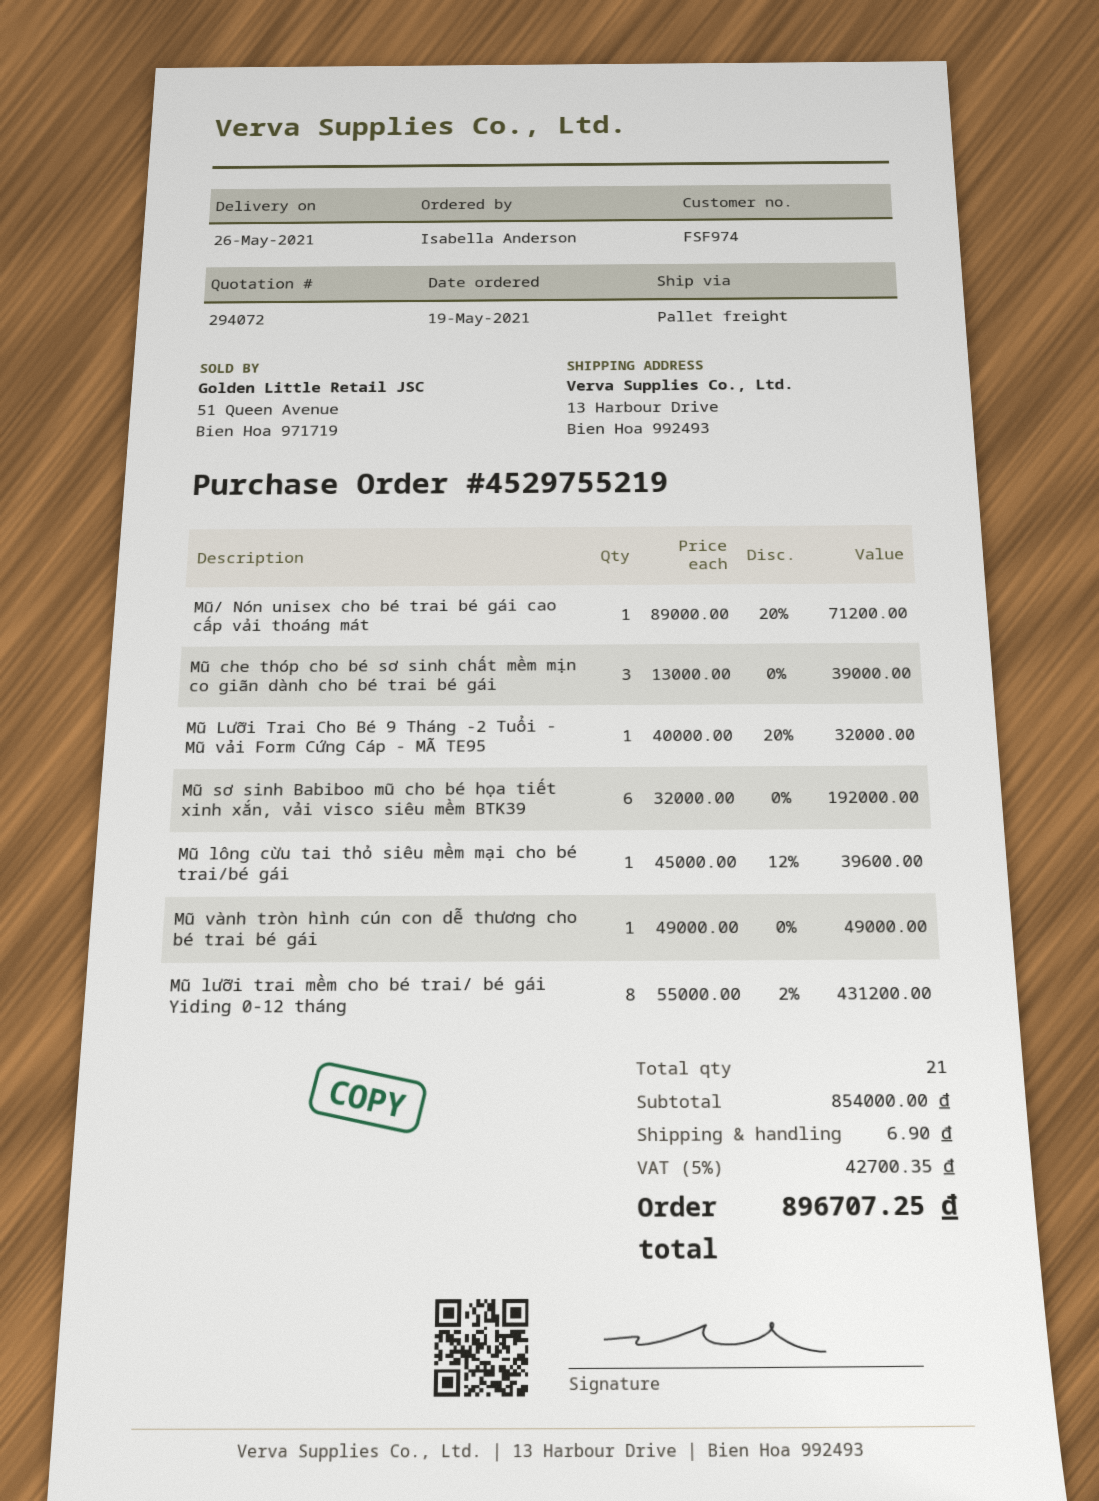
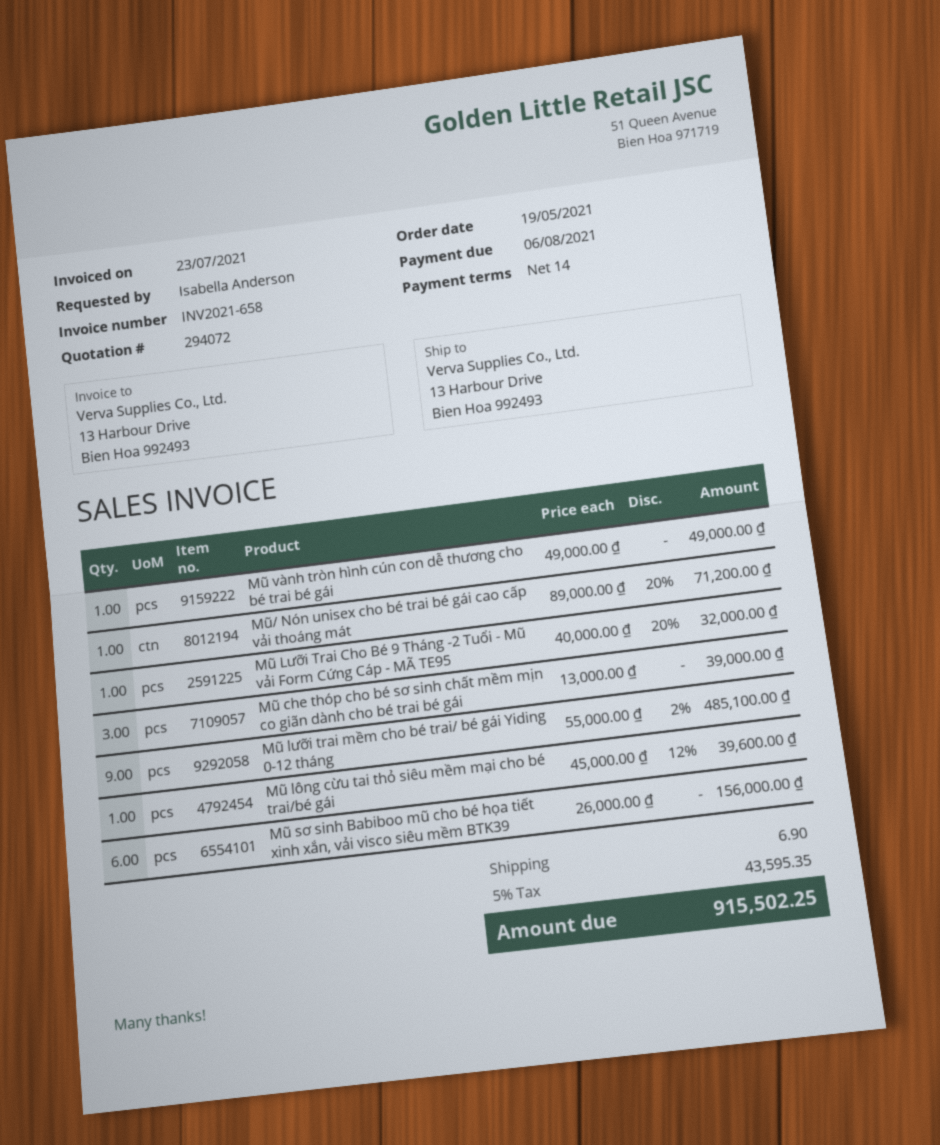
Mũ sơ sinh Babiboo mũ cho bé họa tiết xinh xắn, vải visco siêu mềm BTK39: 6 x 32000.00 = 192000.00 -> 6 x 26000.00 = 156000.00
Mũ lưỡi trai mềm cho bé trai/ bé gái Yiding 0-12 tháng: 8 x 55000.00 - 2% = 431200.00 -> 9 x 55000.00 - 2% = 485100.00
tax: 5% = 42700.35 -> 5% = 43595.35
total: 896707.25 -> 915502.25

